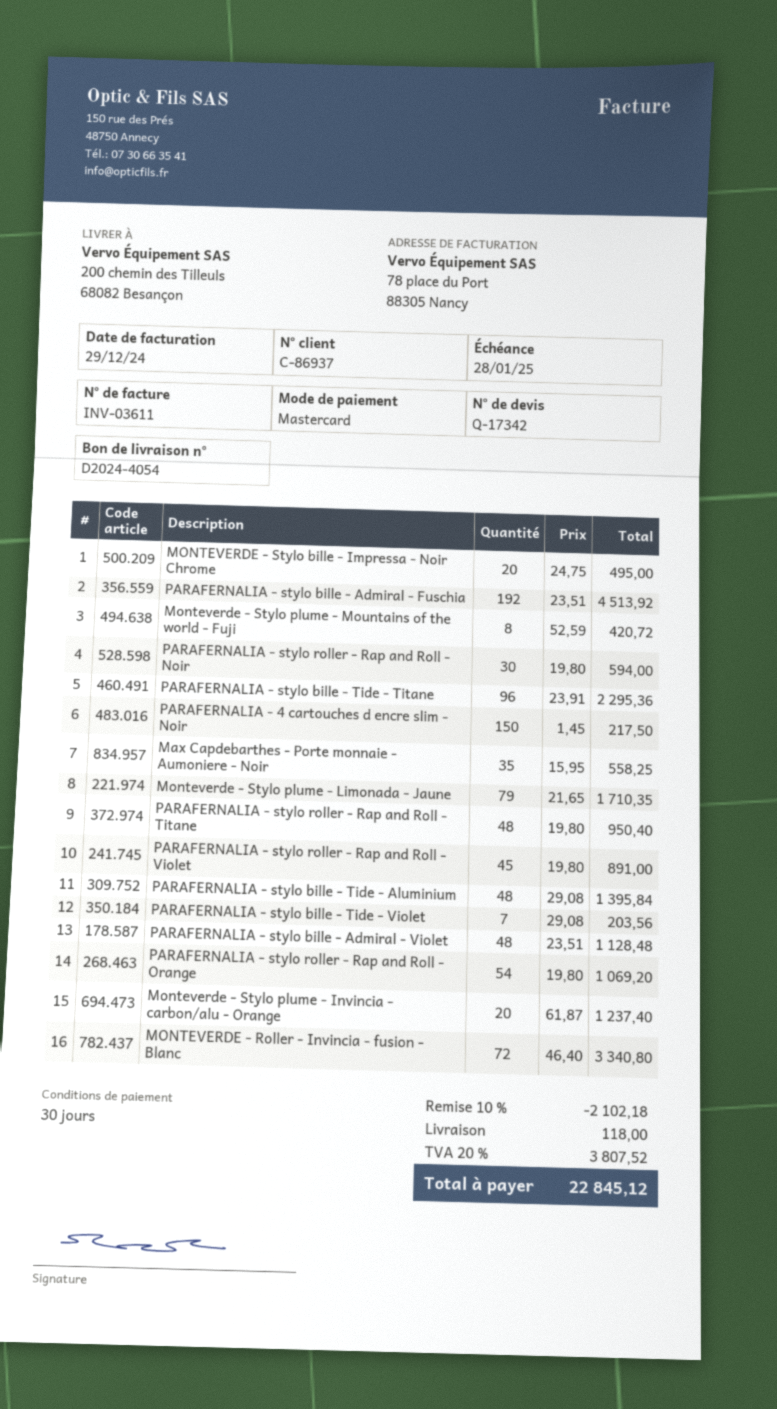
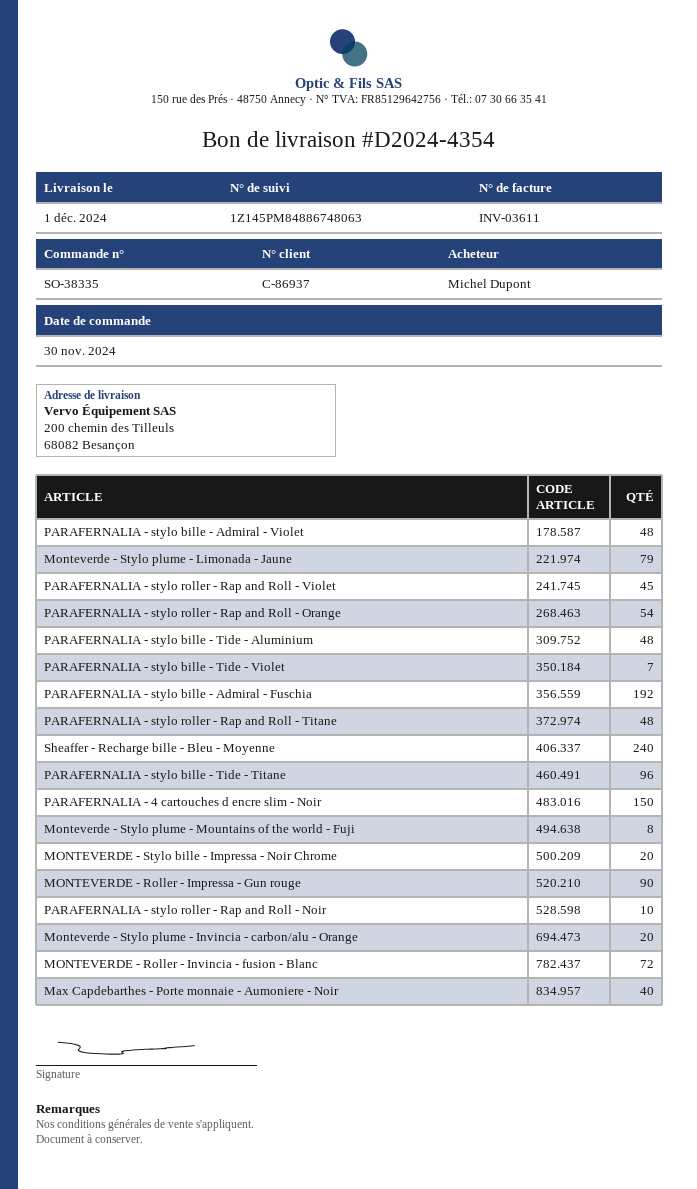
delivery note number: D2024-4054 -> D2024-4354
PARAFERNALIA - stylo roller - Rap and Roll - Noir: 30 -> 10
Max Capdebarthes - Porte monnaie - Aumoniere - Noir: 35 -> 40
Sheaffer - Recharge bille - Bleu - Moyenne: none -> 240
MONTEVERDE - Roller - Impressa - Gun rouge: none -> 90

